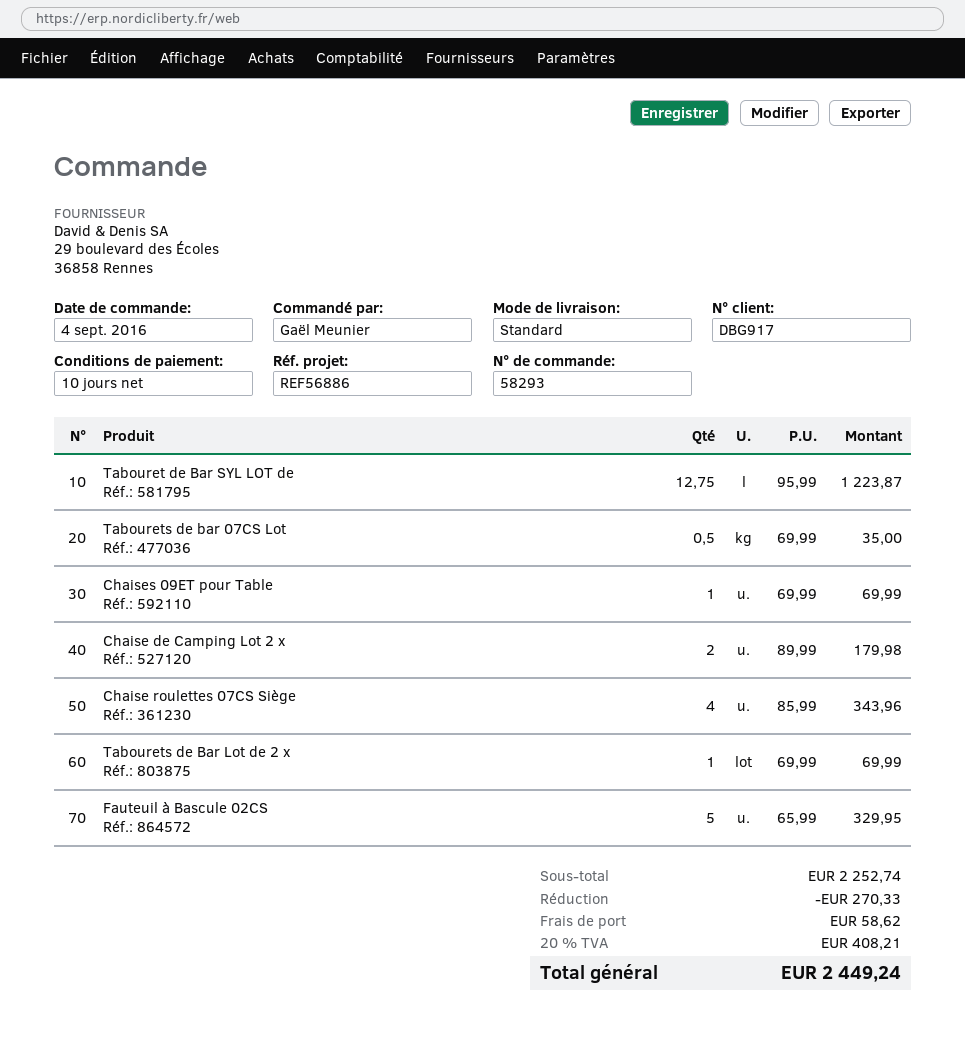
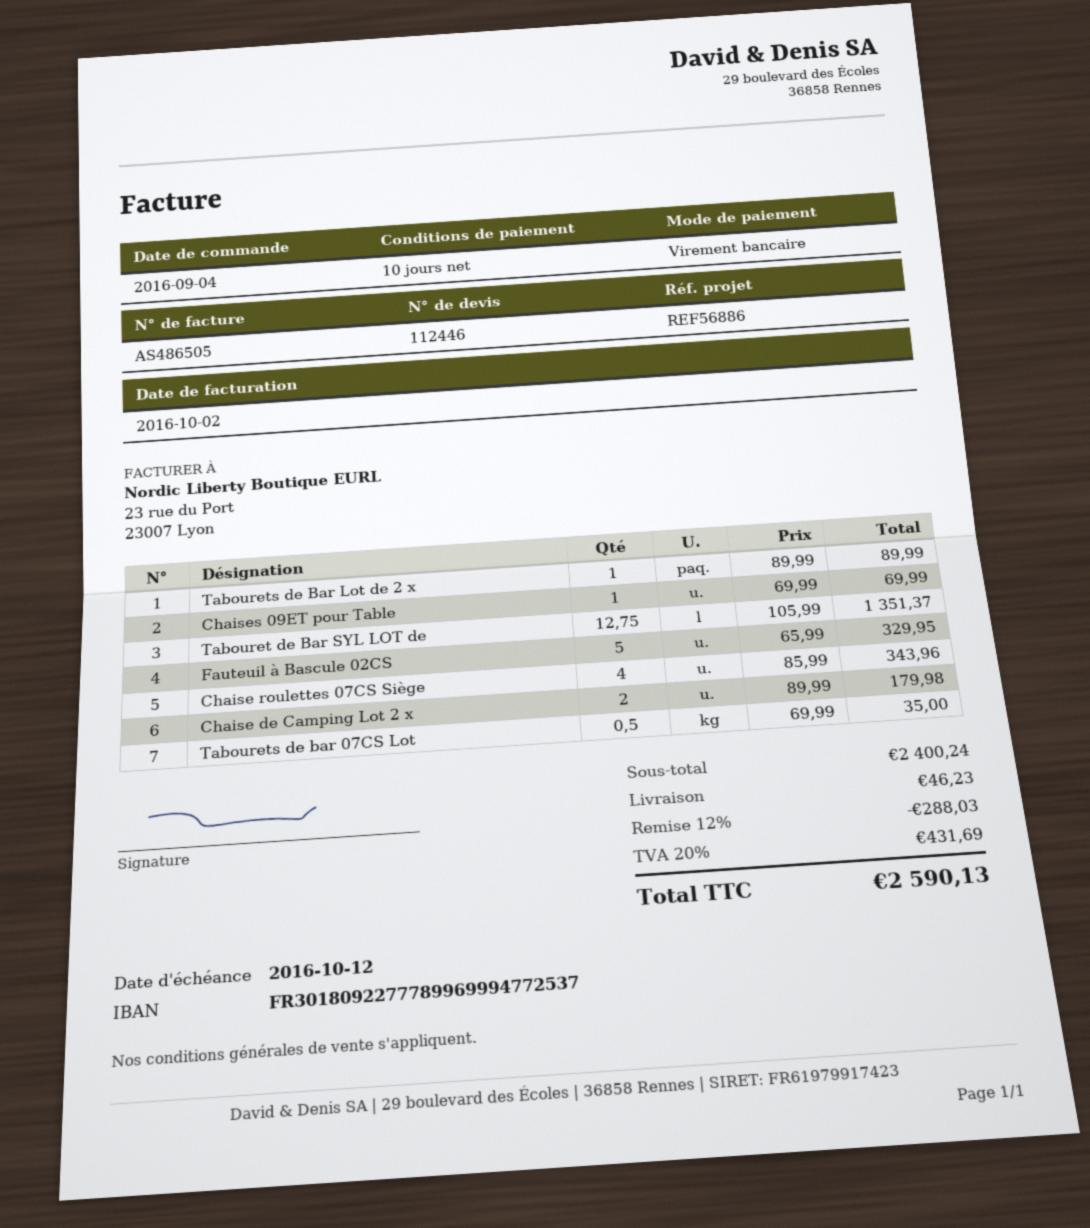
Tabouret de Bar SYL LOT de: 12.75 x 95.99 = 1223.87 -> 12.75 x 105.99 = 1351.37
Tabourets de Bar Lot de 2 x: 1 x 69.99 = 69.99 -> 1 x 89.99 = 89.99
subtotal: 2252.74 -> 2400.24
discount: 270.33 -> 288.03
shipping: 58.62 -> 46.23
tax: 20% = 408.21 -> 20% = 431.69
total: 2449.24 -> 2590.13

